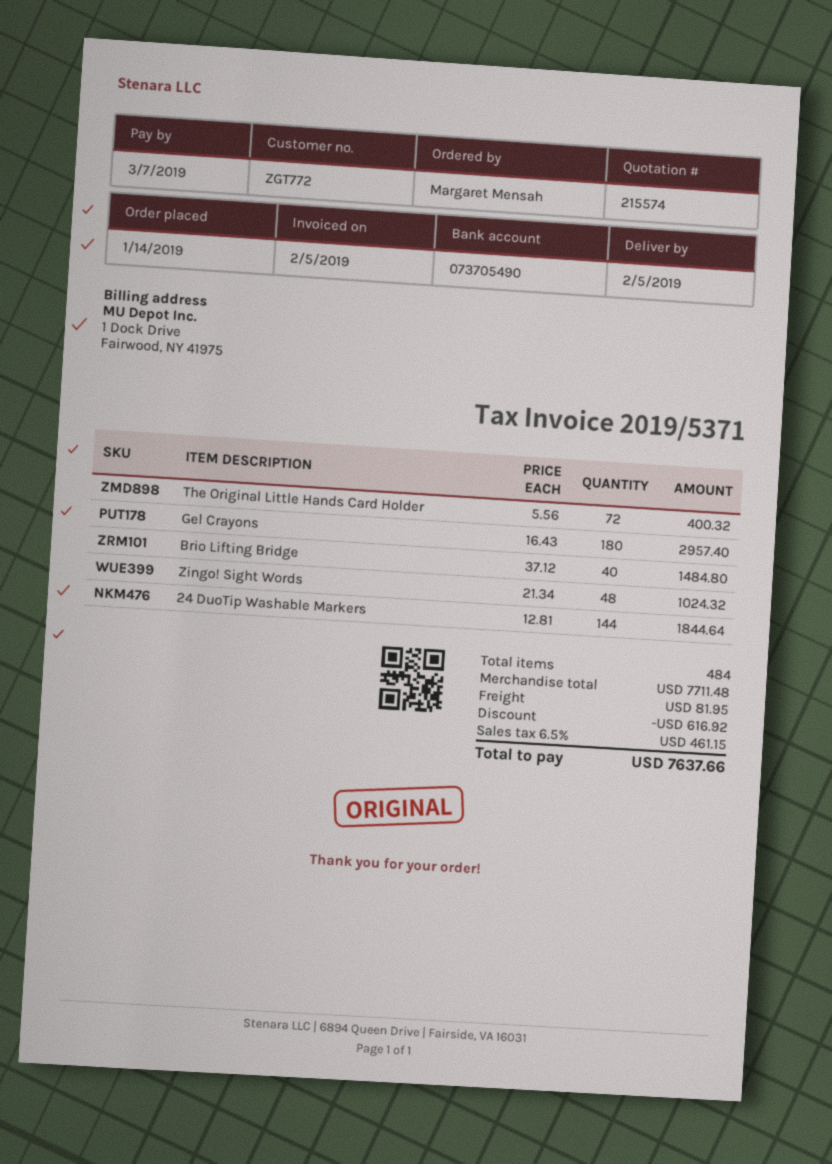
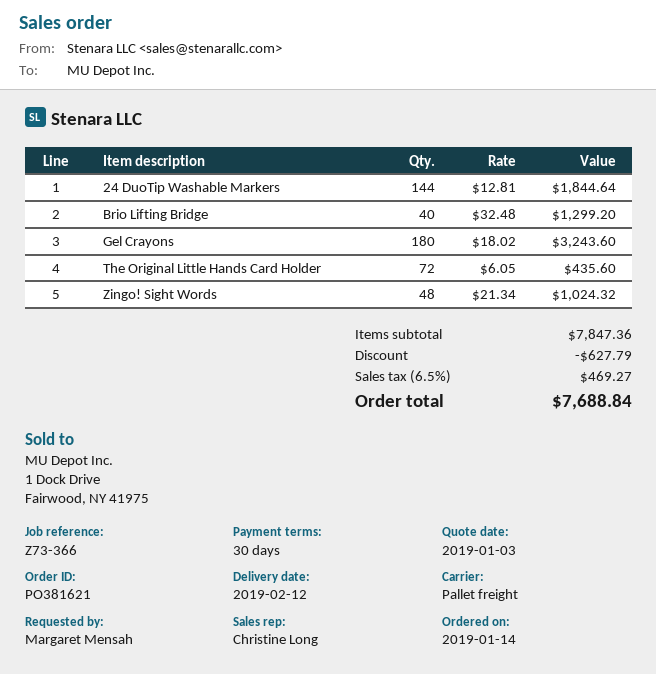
delivery date: 2019-02-05 -> 2019-02-12
The Original Little Hands Card Holder: 72 x 5.56 = 400.32 -> 72 x 6.05 = 435.60
Gel Crayons: 180 x 16.43 = 2957.40 -> 180 x 18.02 = 3243.60
Brio Lifting Bridge: 40 x 37.12 = 1484.80 -> 40 x 32.48 = 1299.20
subtotal: 7711.48 -> 7847.36
discount: 616.92 -> 627.79
shipping: 81.95 -> none
tax: 6.5% = 461.15 -> 6.5% = 469.27
total: 7637.66 -> 7688.84

